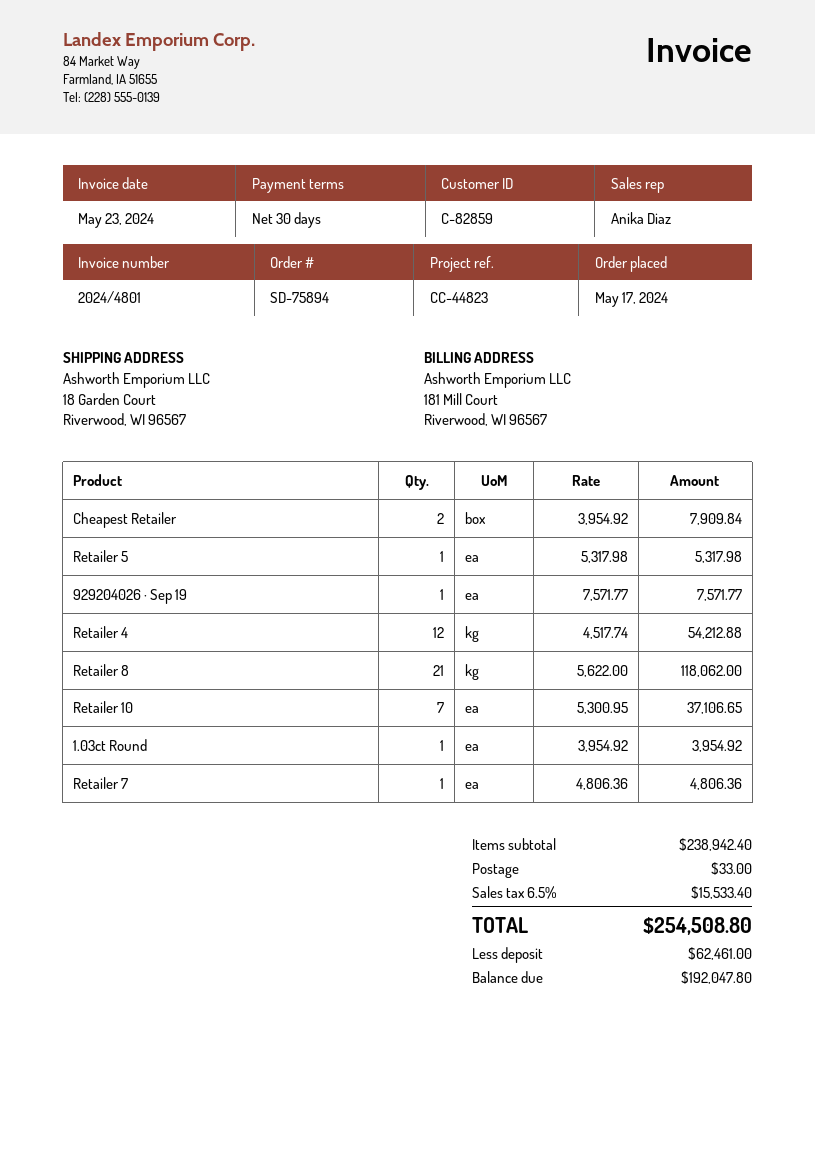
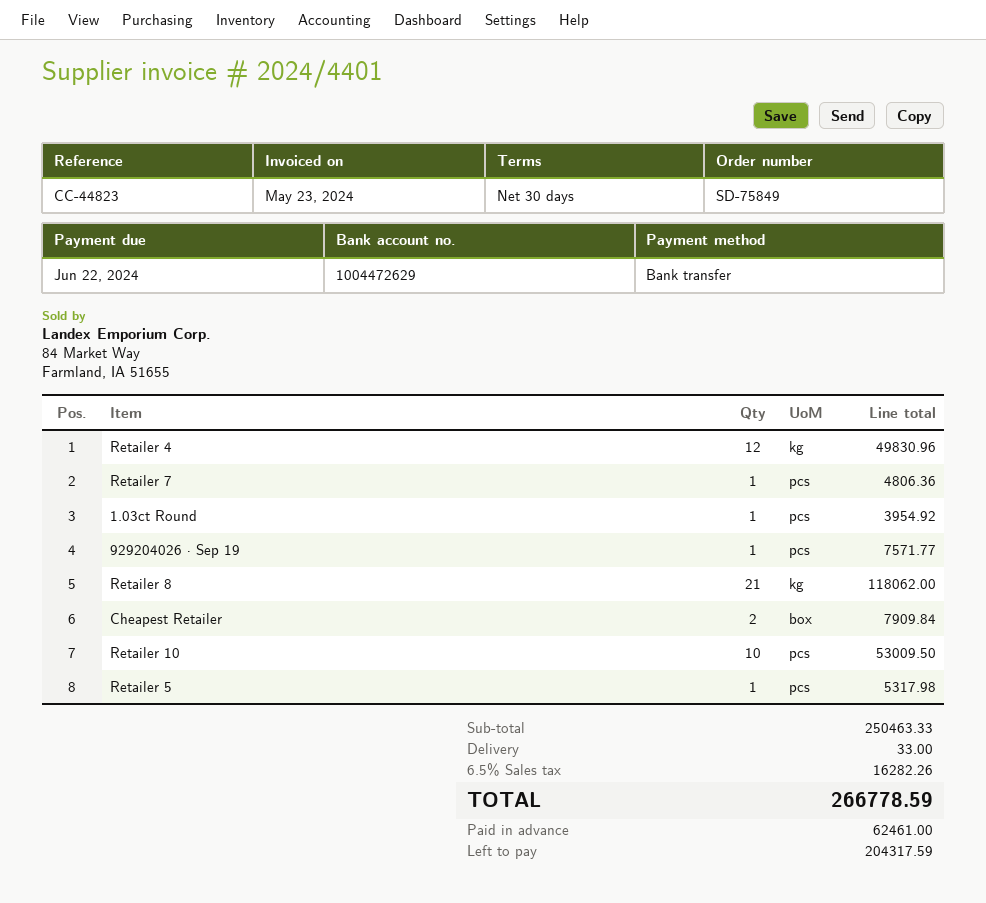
order number: SD-75894 -> SD-75849
invoice number: 2024/4801 -> 2024/4401
Retailer 4: 12 for 54212.88 -> 12 for 49830.96
Retailer 10: 7 for 37106.65 -> 10 for 53009.50
subtotal: 238942.40 -> 250463.33
tax: 6.5% = 15533.40 -> 6.5% = 16282.26
total: 254508.80 -> 266778.59
balance: 192047.80 -> 204317.59

